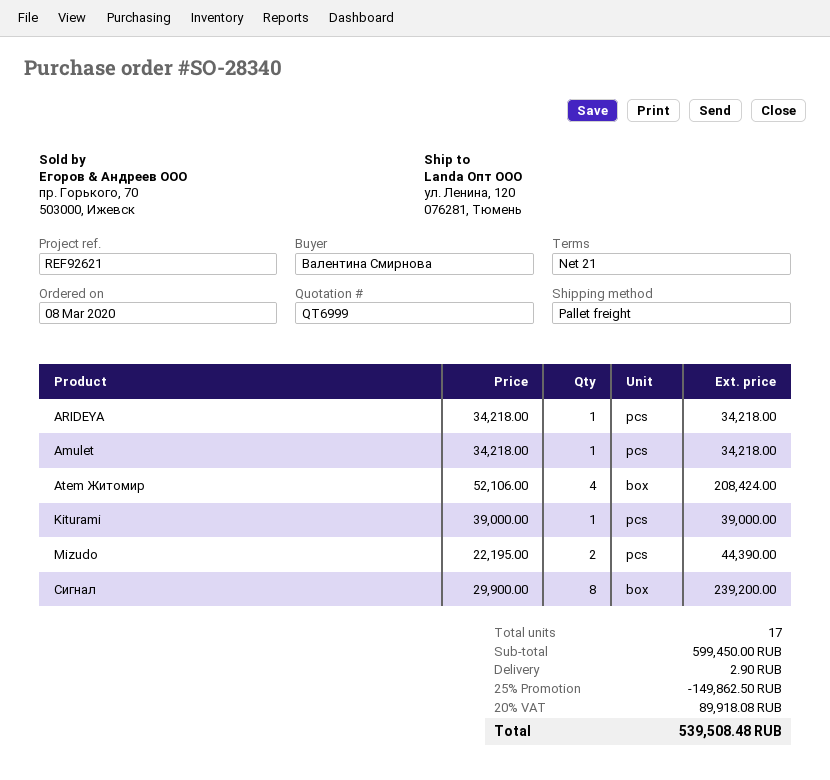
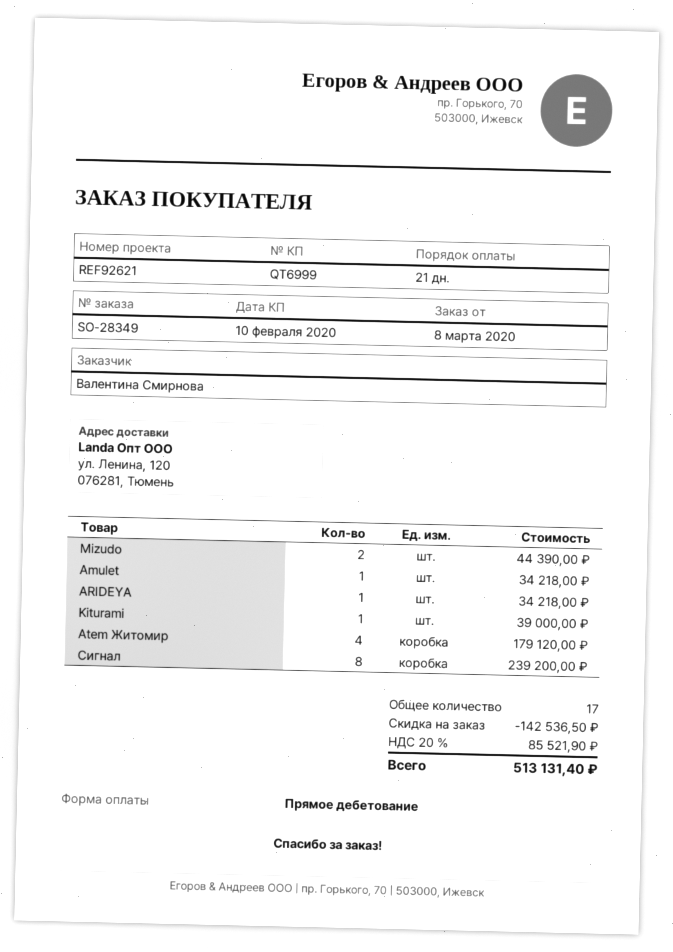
order number: SO-28340 -> SO-28349
Atem Житомир: 4 for 208424.00 -> 4 for 179120.00
discount: 149862.50 -> 142536.50
shipping: 2.90 -> none
tax: 20% = 89918.08 -> 20% = 85521.90
total: 539508.48 -> 513131.40

